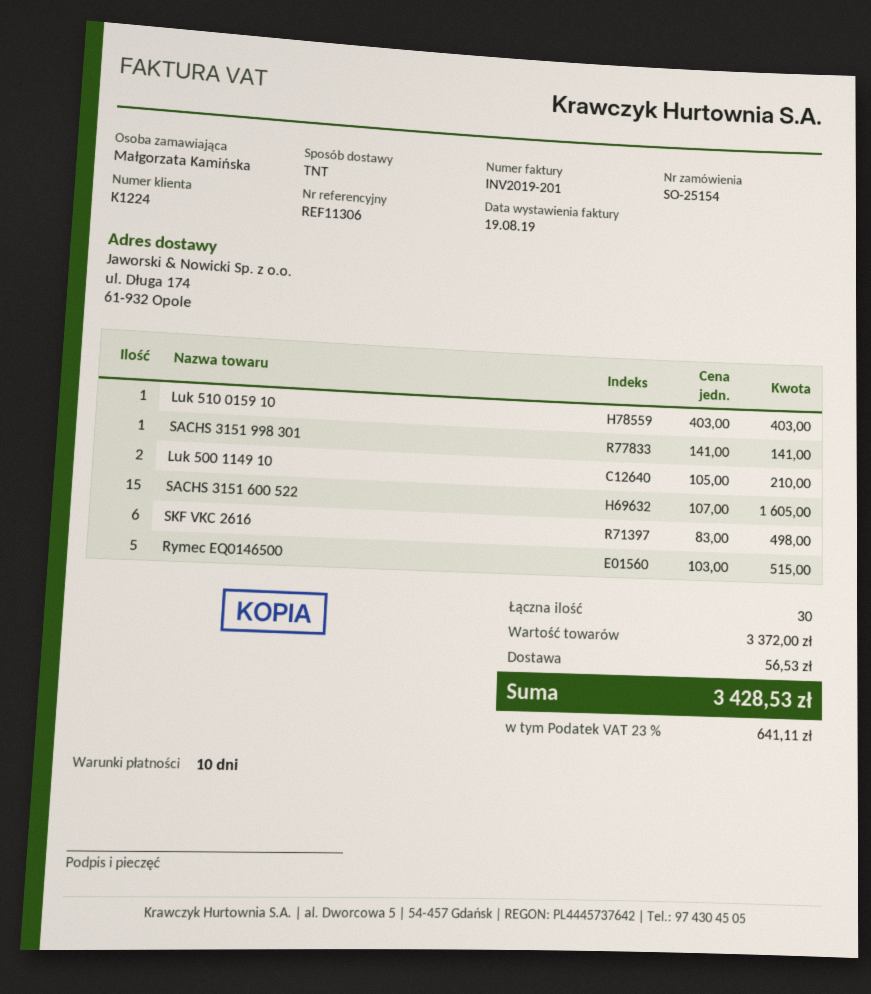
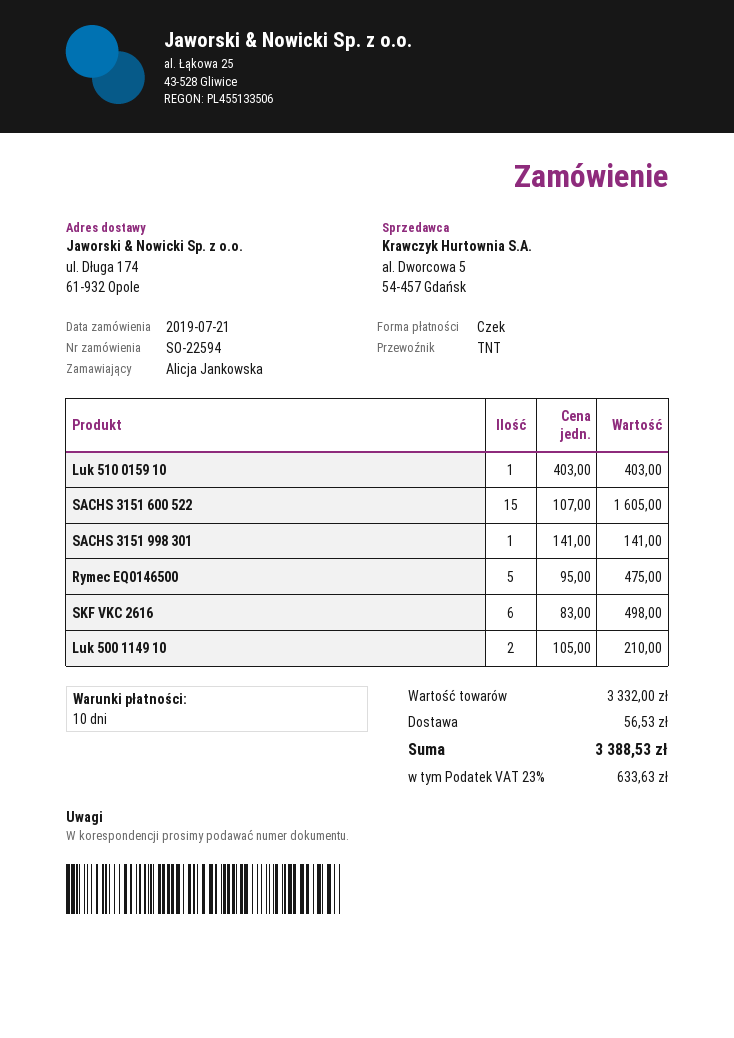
order number: SO-25154 -> SO-22594
ordered by: Małgorzata Kamińska -> Alicja Jankowska
Rymec EQ0146500: 5 x 103.00 = 515.00 -> 5 x 95.00 = 475.00
subtotal: 3372.00 -> 3332.00
tax: 23% = 641.11 -> 23% = 633.63
total: 3428.53 -> 3388.53

